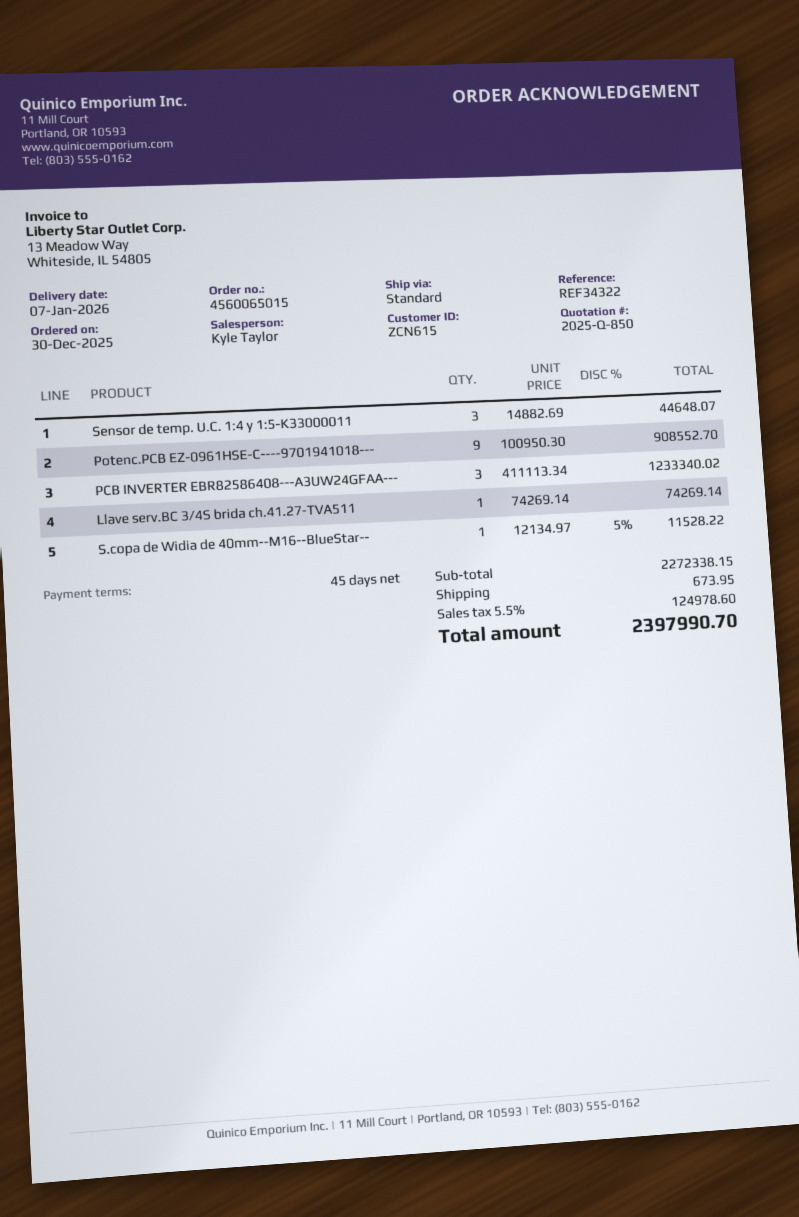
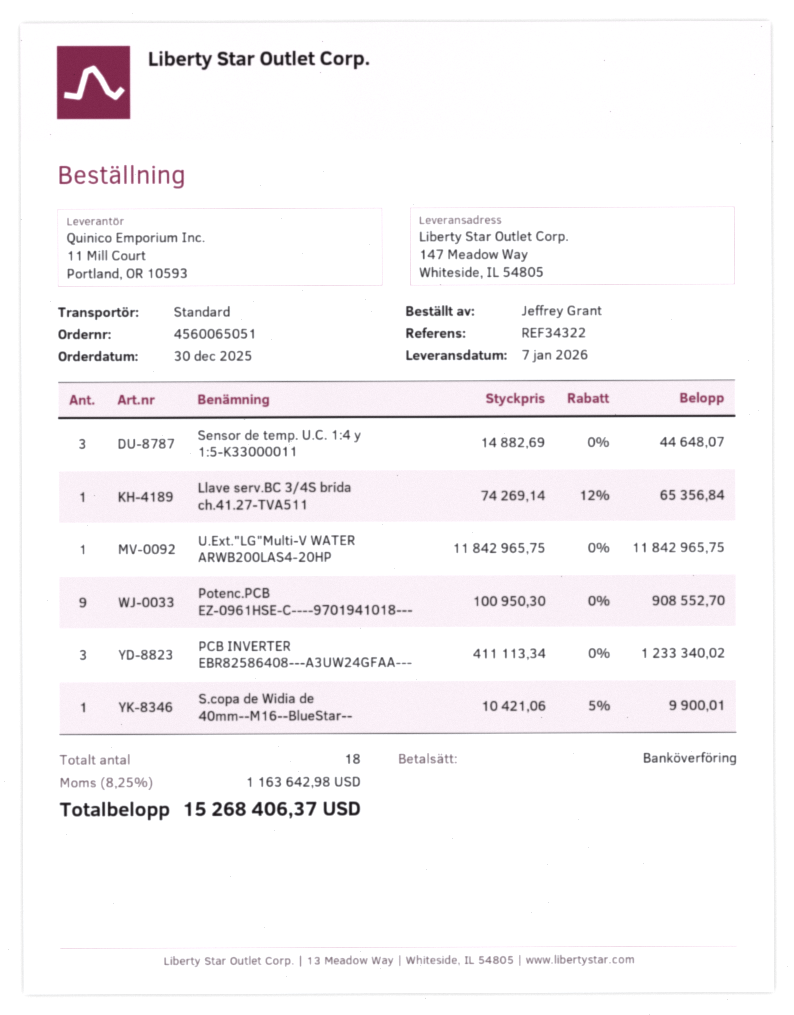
order number: 4560065015 -> 4560065051
Llave serv.BC 3/4S brida ch.41.27-TVA511: 1 x 74269.14 = 74269.14 -> 1 x 74269.14 - 12% = 65356.84
S.copa de Widia de 40mm--M16--BlueStar--: 1 x 12134.97 - 5% = 11528.22 -> 1 x 10421.06 - 5% = 9900.01
U.Ext."LG"Multi-V WATER ARWB200LAS4-20HP: none -> 1 x 11842965.75 = 11842965.75
shipping: 673.95 -> none
tax: 5.5% = 124978.60 -> 8.25% = 1163642.98
total: 2397990.70 -> 15268406.37

